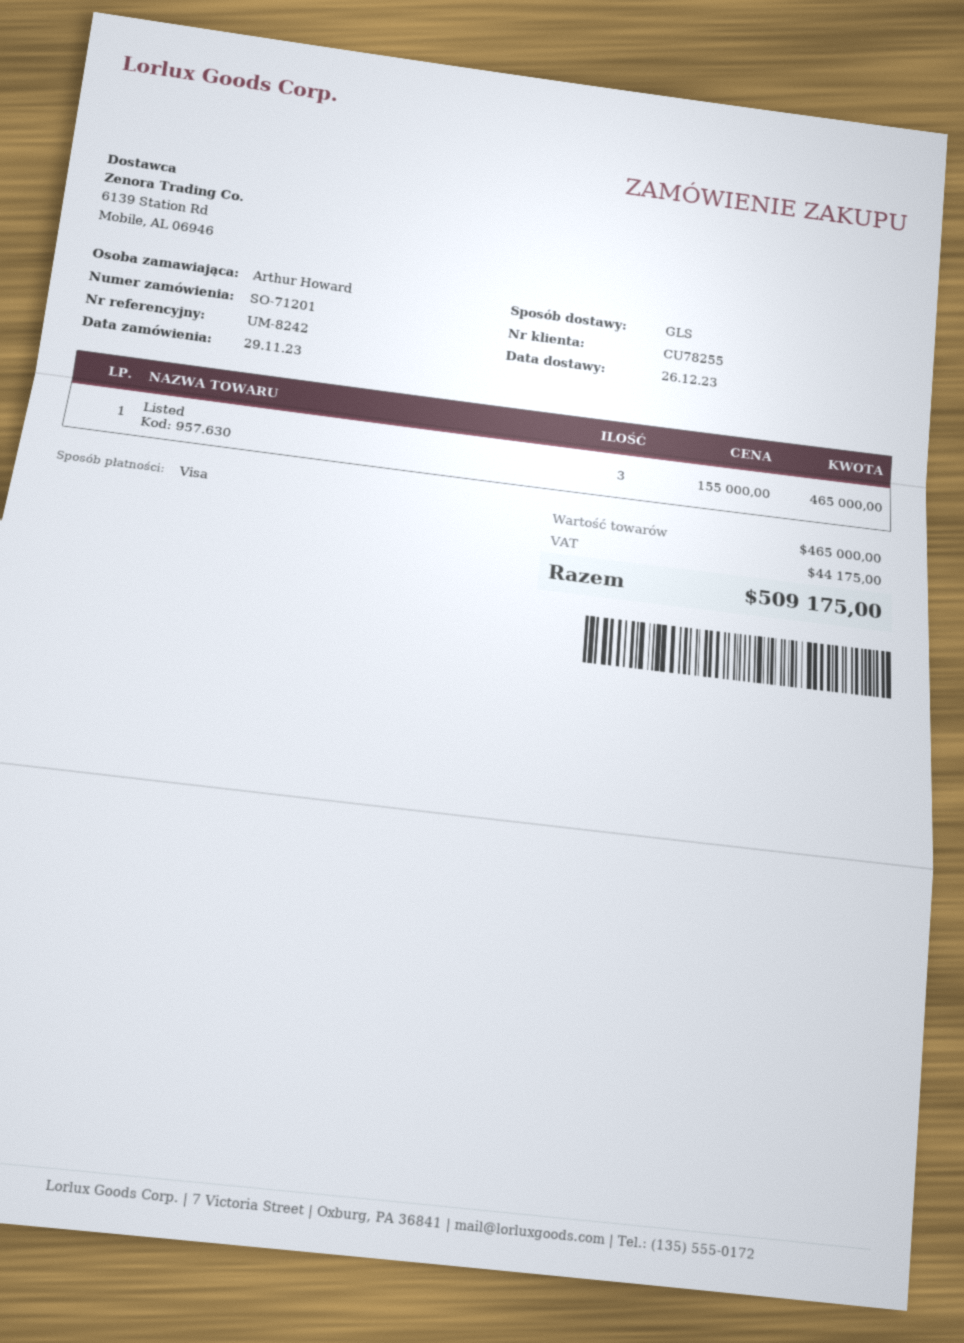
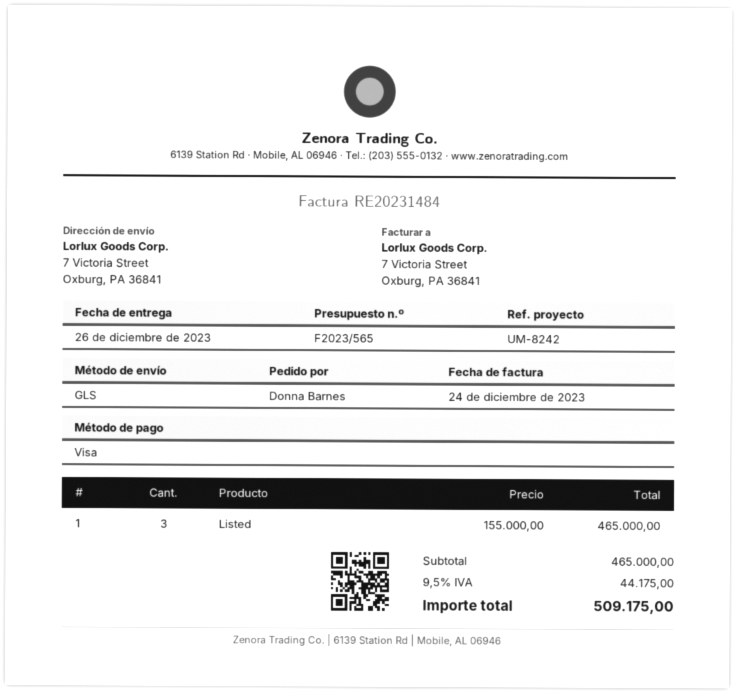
ordered by: Arthur Howard -> Donna Barnes

